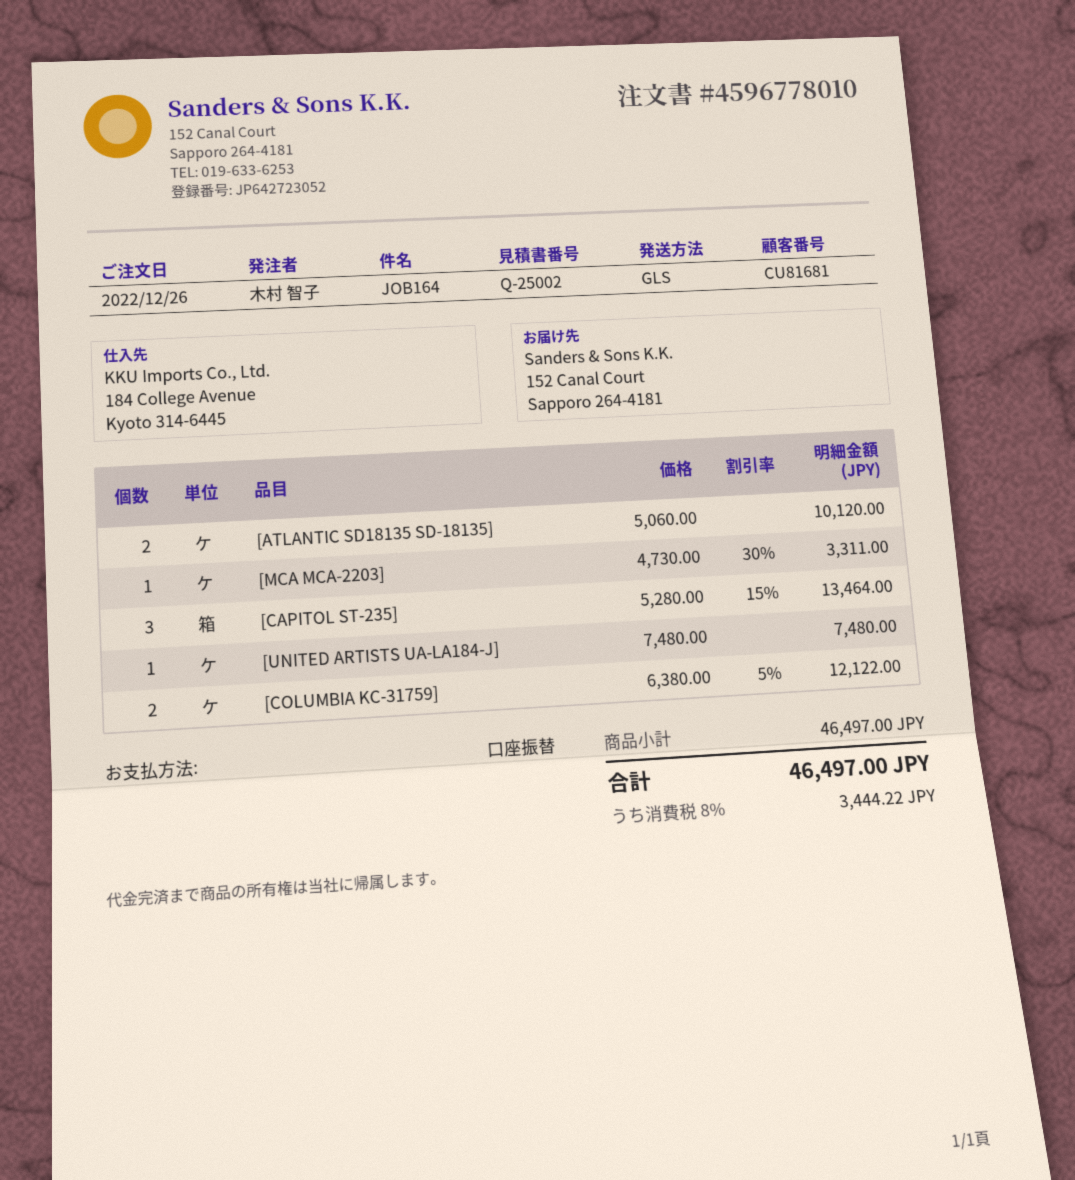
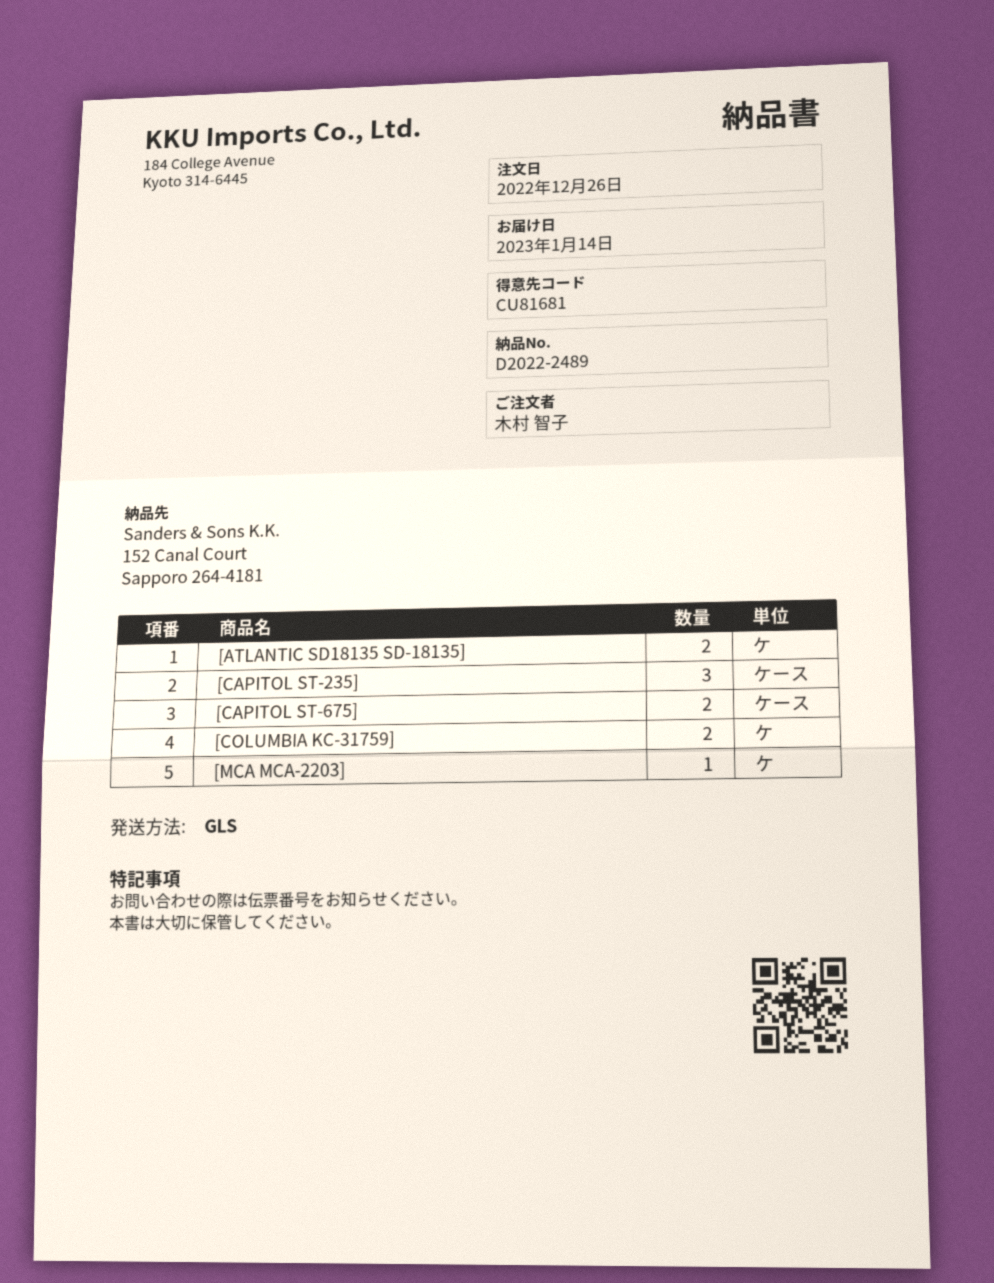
[UNITED ARTISTS UA-LA184-J]: 1 -> none
[CAPITOL ST-675]: none -> 2

